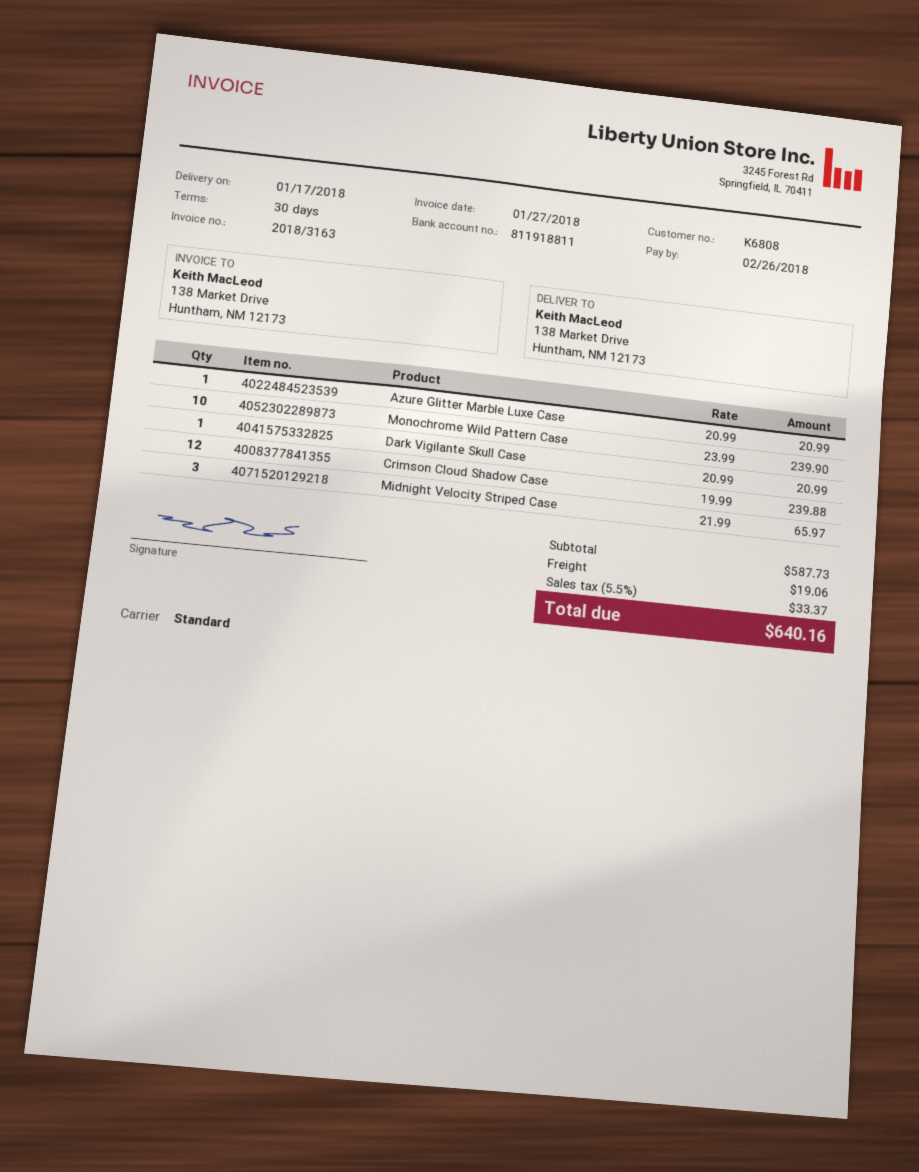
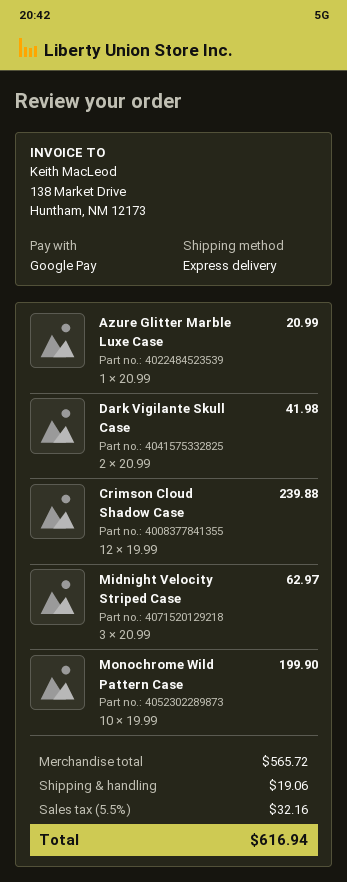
shipping method: standard -> express
Monochrome Wild Pattern Case: 10 x 23.99 = 239.90 -> 10 x 19.99 = 199.90
Dark Vigilante Skull Case: 1 x 20.99 = 20.99 -> 2 x 20.99 = 41.98
Midnight Velocity Striped Case: 3 x 21.99 = 65.97 -> 3 x 20.99 = 62.97
subtotal: 587.73 -> 565.72
tax: 5.5% = 33.37 -> 5.5% = 32.16
total: 640.16 -> 616.94

